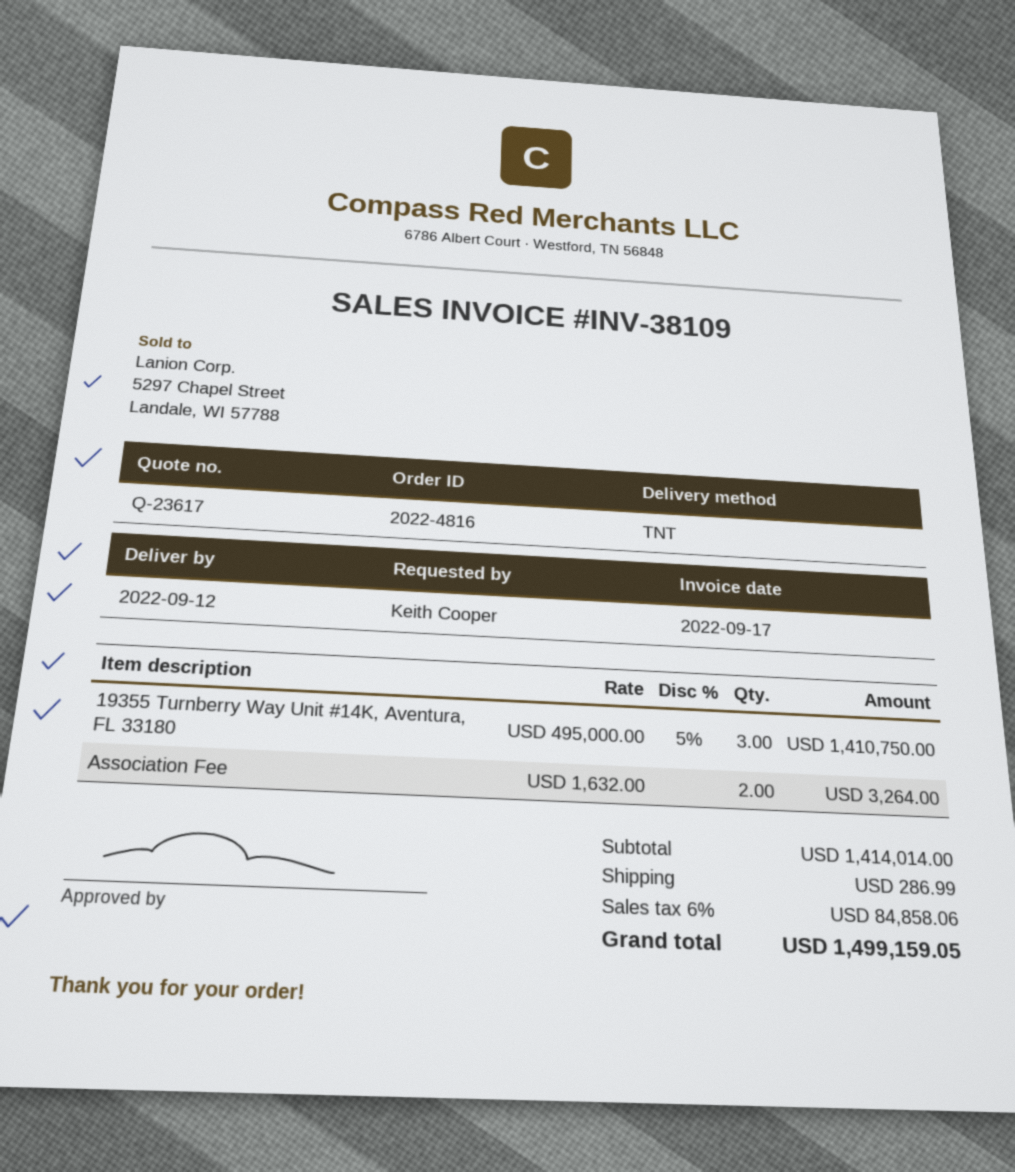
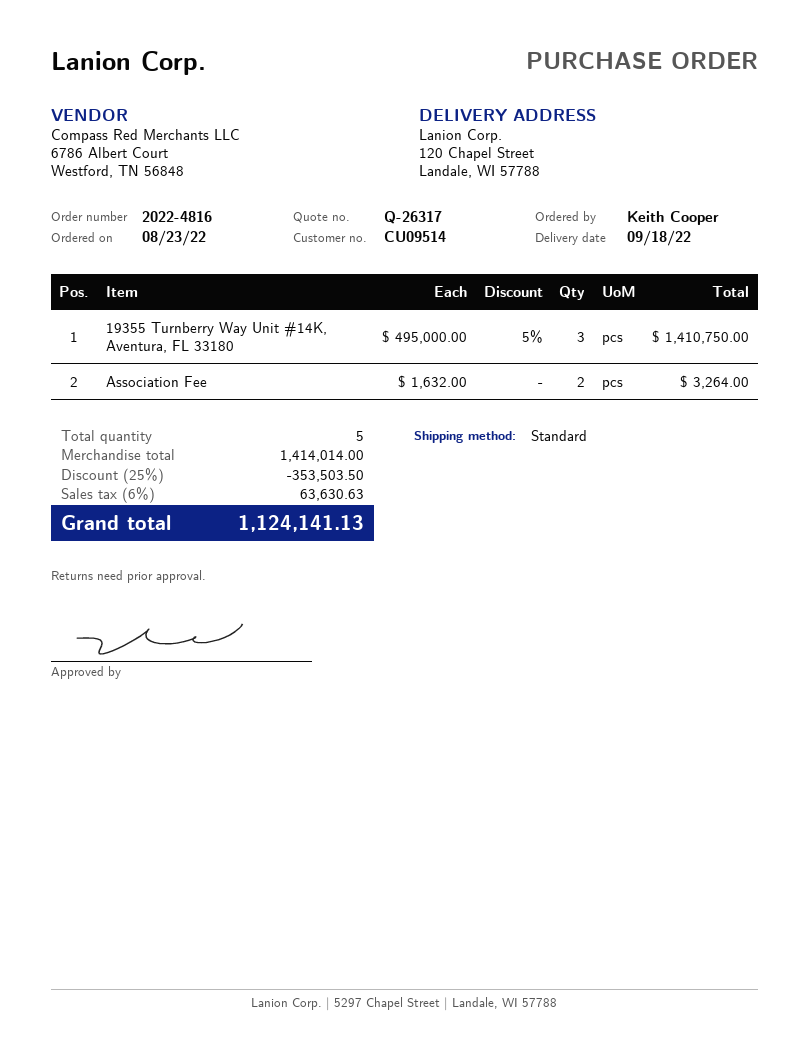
quote number: Q-23617 -> Q-26317
delivery date: 2022-09-12 -> 2022-09-18
shipping method: TNT -> standard
discount: none -> 25% = 353503.50
shipping: 286.99 -> none
tax: 6% = 84858.06 -> 6% = 63630.63
total: 1499159.05 -> 1124141.13

